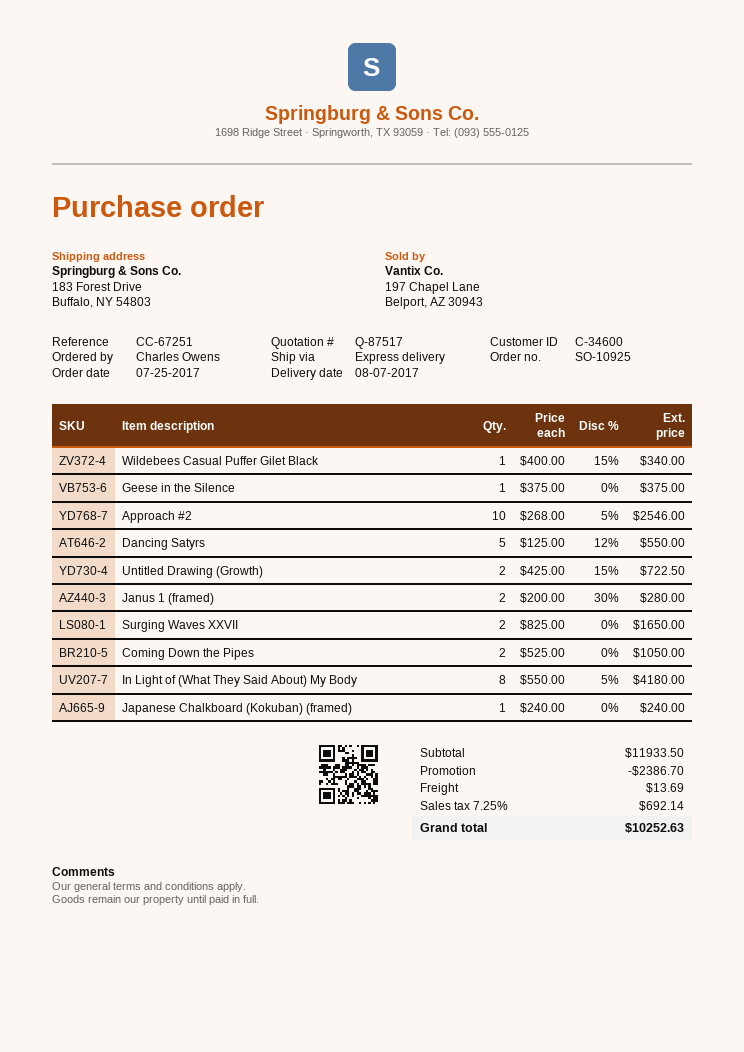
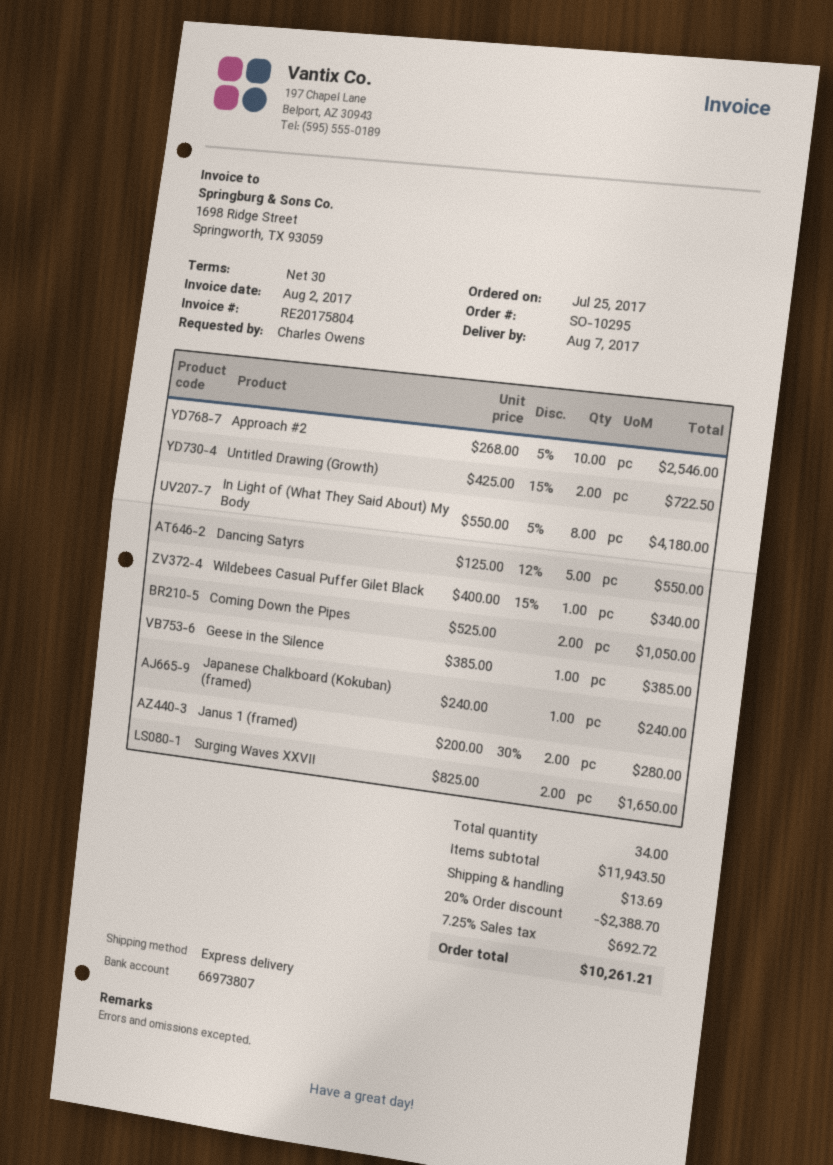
order number: SO-10925 -> SO-10295
Geese in the Silence: 1 x 375.00 = 375.00 -> 1 x 385.00 = 385.00
subtotal: 11933.50 -> 11943.50
discount: 2386.70 -> 2388.70
tax: 7.25% = 692.14 -> 7.25% = 692.72
total: 10252.63 -> 10261.21

